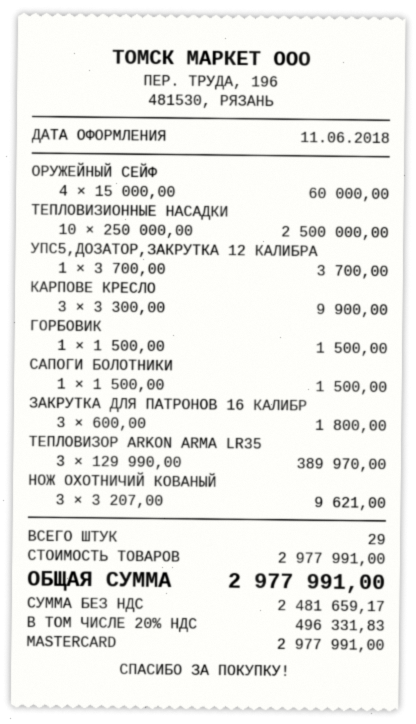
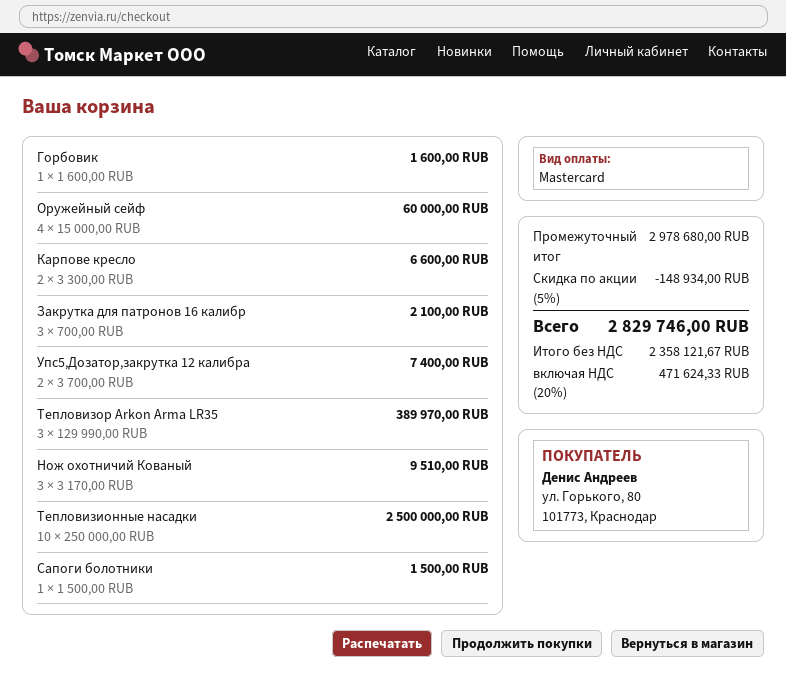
УПС5,ДОЗАТОР,ЗАКРУТКА 12 КАЛИБРА: 1 x 3700.00 = 3700.00 -> 2 x 3700.00 = 7400.00
КАРПОВЕ КРЕСЛО: 3 x 3300.00 = 9900.00 -> 2 x 3300.00 = 6600.00
ГОРБОВИК: 1 x 1500.00 = 1500.00 -> 1 x 1600.00 = 1600.00
ЗАКРУТКА ДЛЯ ПАТРОНОВ 16 КАЛИБР: 3 x 600.00 = 1800.00 -> 3 x 700.00 = 2100.00
НОЖ ОХОТНИЧИЙ КОВАНЫЙ: 3 x 3207.00 = 9621.00 -> 3 x 3170.00 = 9510.00
subtotal: 2977991.00 -> 2978680.00
discount: none -> 5% = 148934.00
net: 2481659.17 -> 2358121.67
tax: 20% = 496331.83 -> 20% = 471624.33
total: 2977991.00 -> 2829746.00

